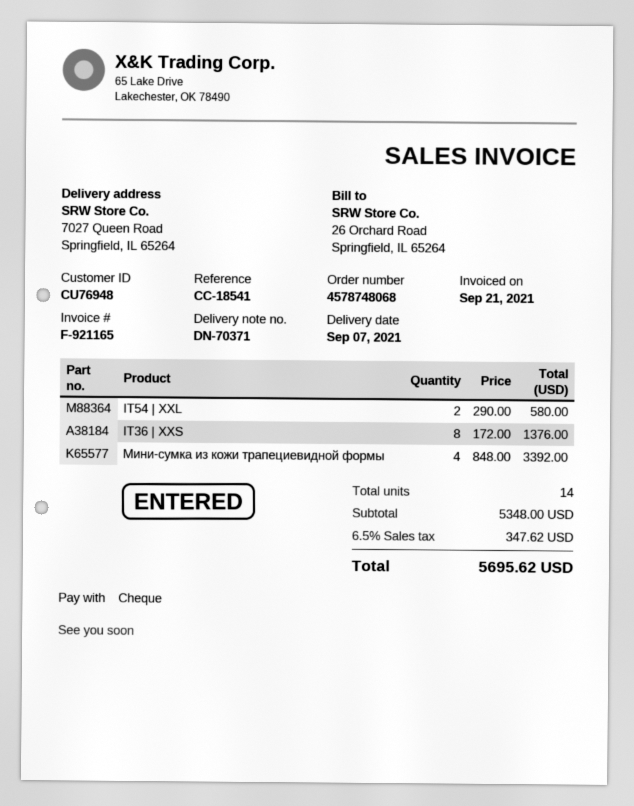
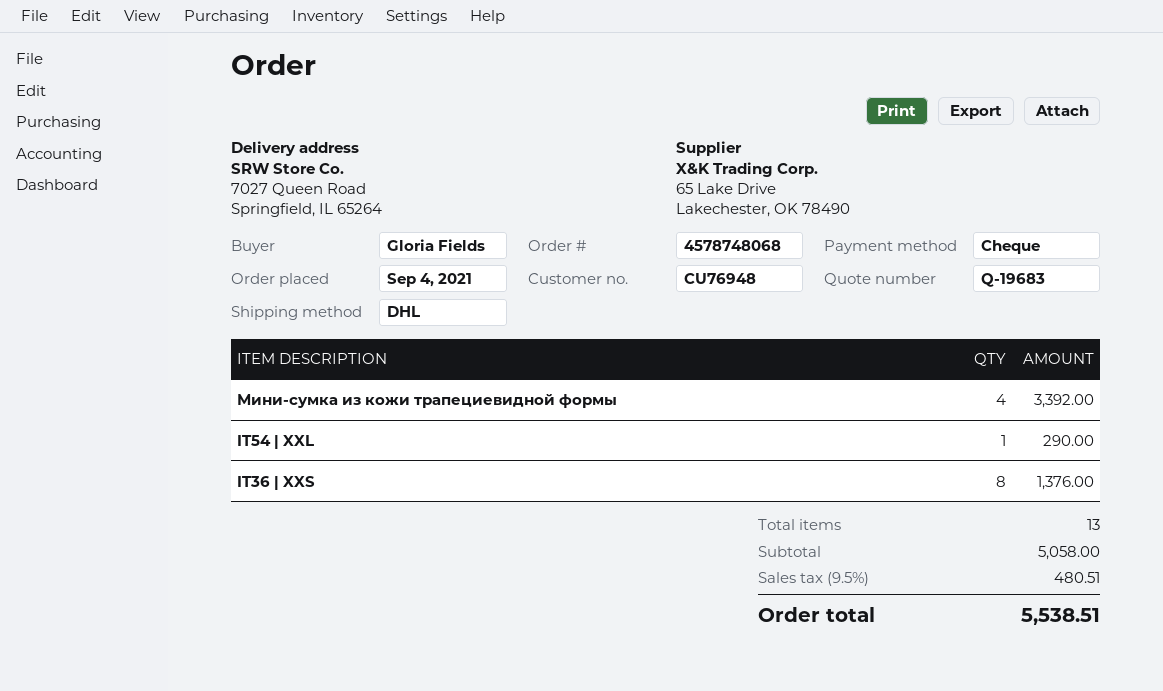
IT54 | XXL: 2 for 580.00 -> 1 for 290.00
total quantity: 14 -> 13
subtotal: 5348.00 -> 5058.00
tax: 6.5% = 347.62 -> 9.5% = 480.51
total: 5695.62 -> 5538.51

